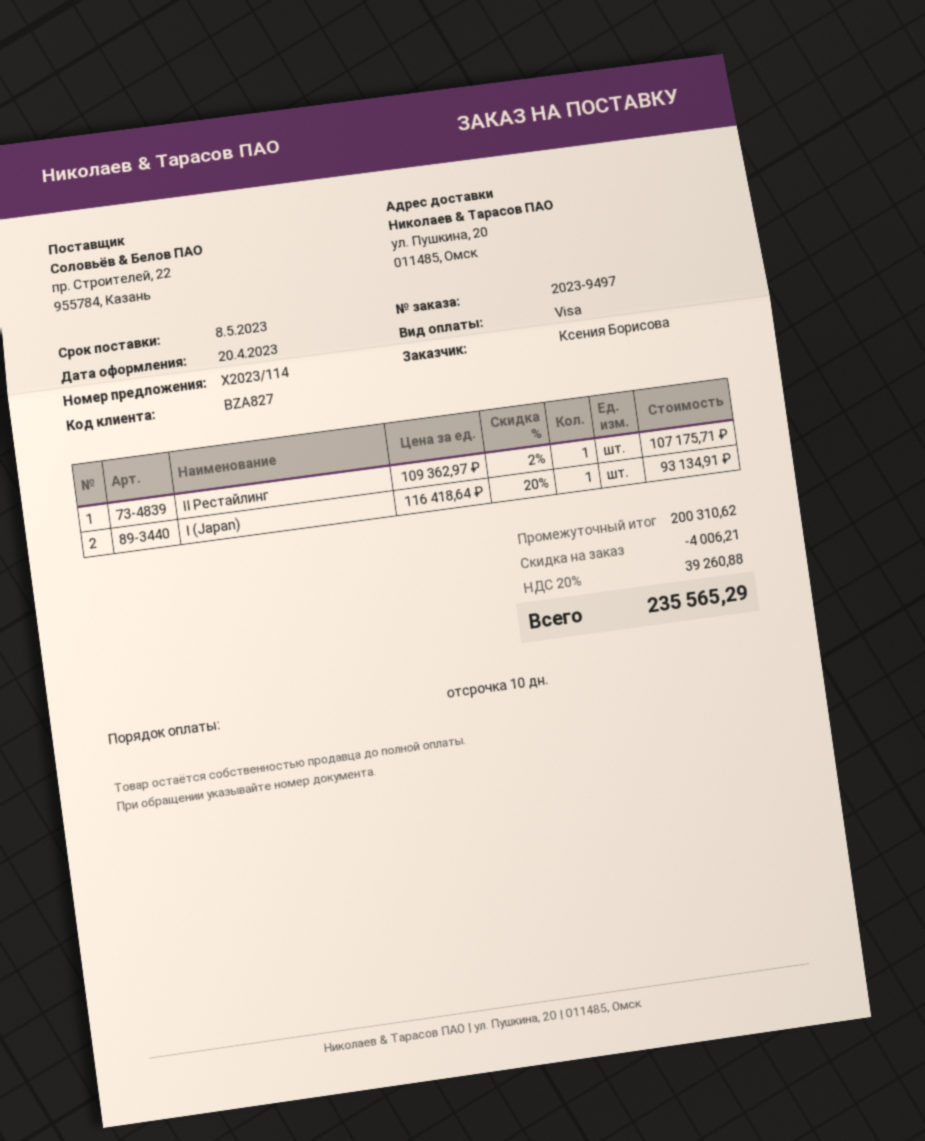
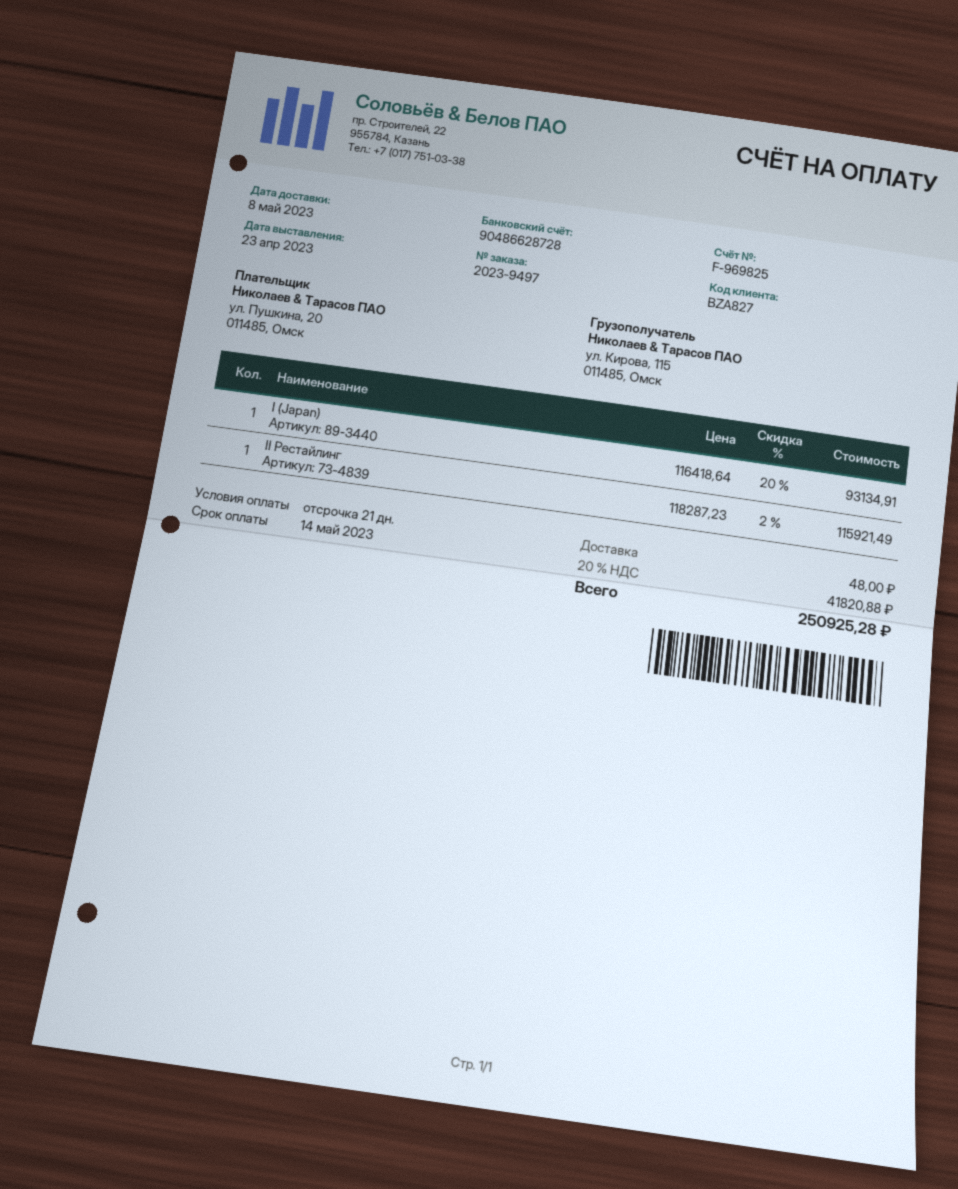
payment terms: 10 days -> 21 days
ship to: ул. Пушкина, 20, 011485, Омск -> ул. Кирова, 115, 011485, Омск
II Рестайлинг: 1 x 109362.97 - 2% = 107175.71 -> 1 x 118287.23 - 2% = 115921.49
discount: 4006.21 -> none
shipping: none -> 48.00
tax: 20% = 39260.88 -> 20% = 41820.88
total: 235565.29 -> 250925.28

